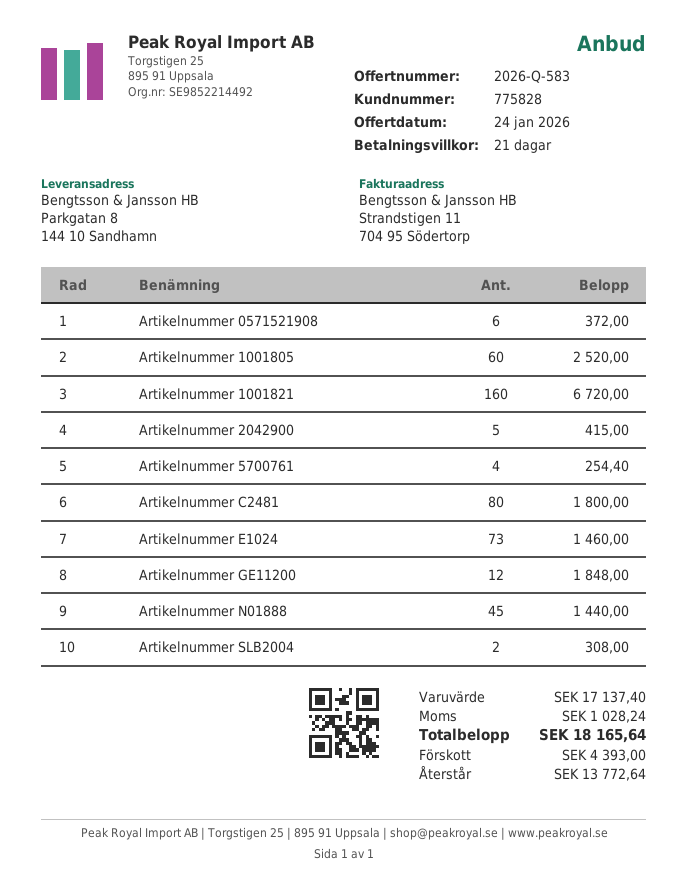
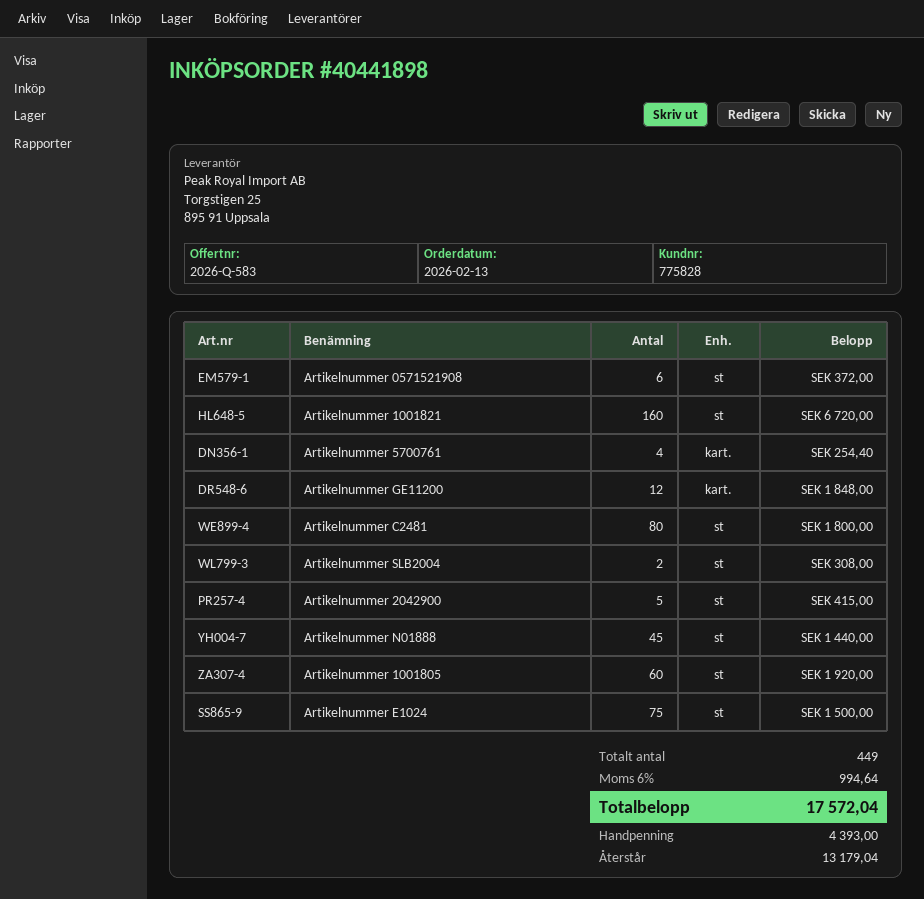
Artikelnummer 1001805: 60 for 2520.00 -> 60 for 1920.00
Artikelnummer E1024: 73 for 1460.00 -> 75 for 1500.00
tax: 1028.24 -> 994.64
total: 18165.64 -> 17572.04
balance: 13772.64 -> 13179.04

